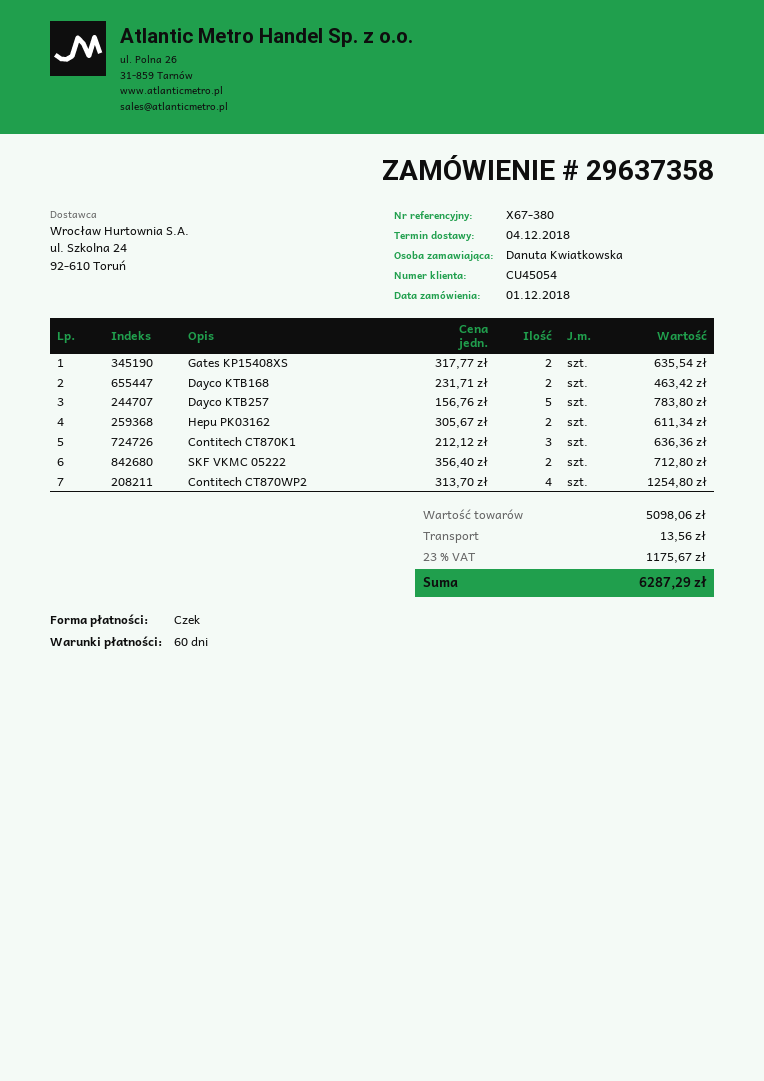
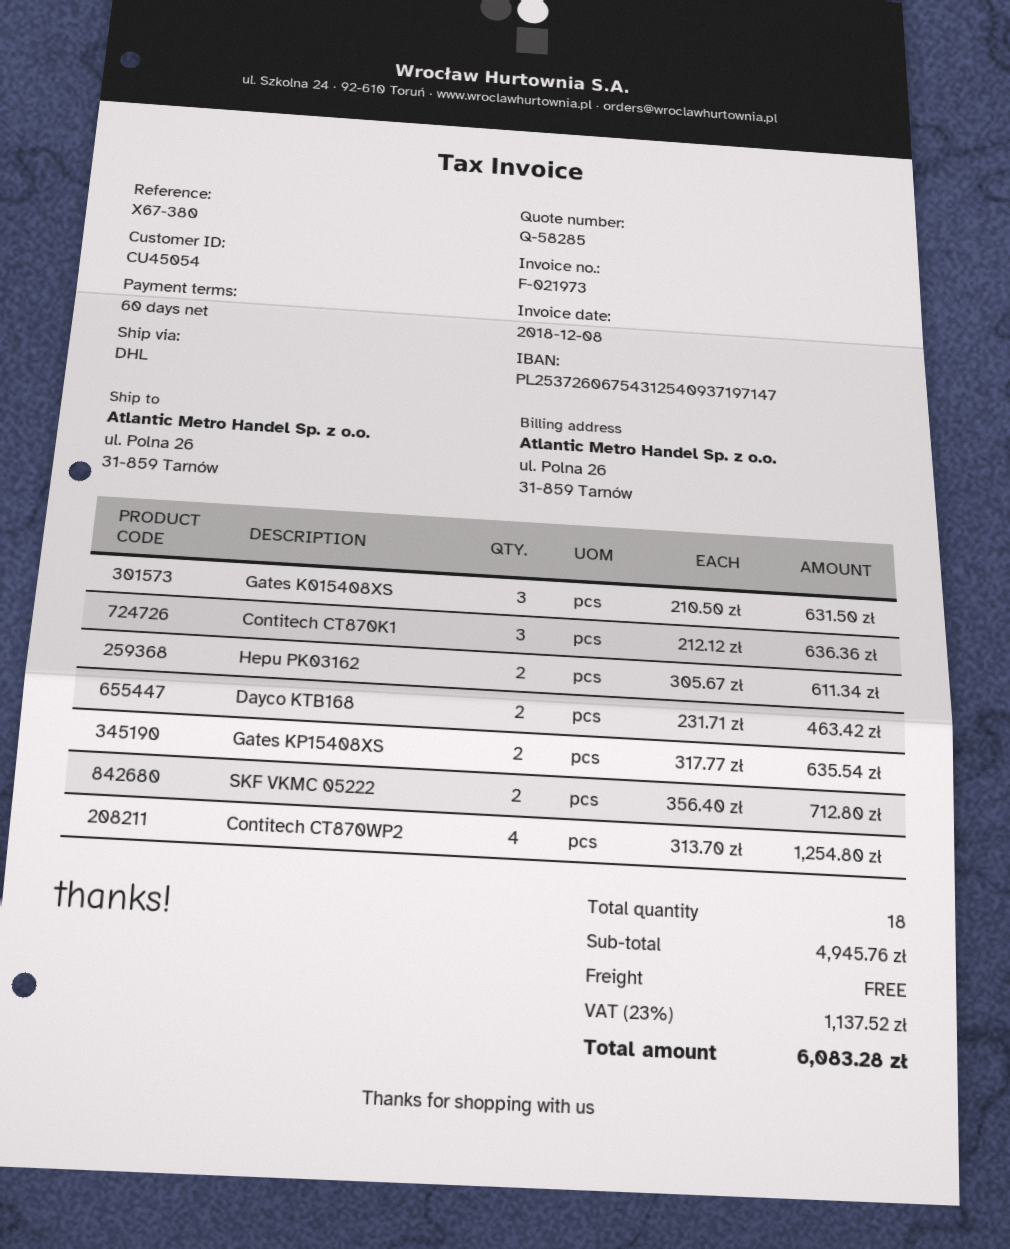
Dayco KTB257: 5 x 156.76 = 783.80 -> none
Gates K015408XS: none -> 3 x 210.50 = 631.50
subtotal: 5098.06 -> 4945.76
shipping: 13.56 -> 0.00
tax: 23% = 1175.67 -> 23% = 1137.52
total: 6287.29 -> 6083.28

